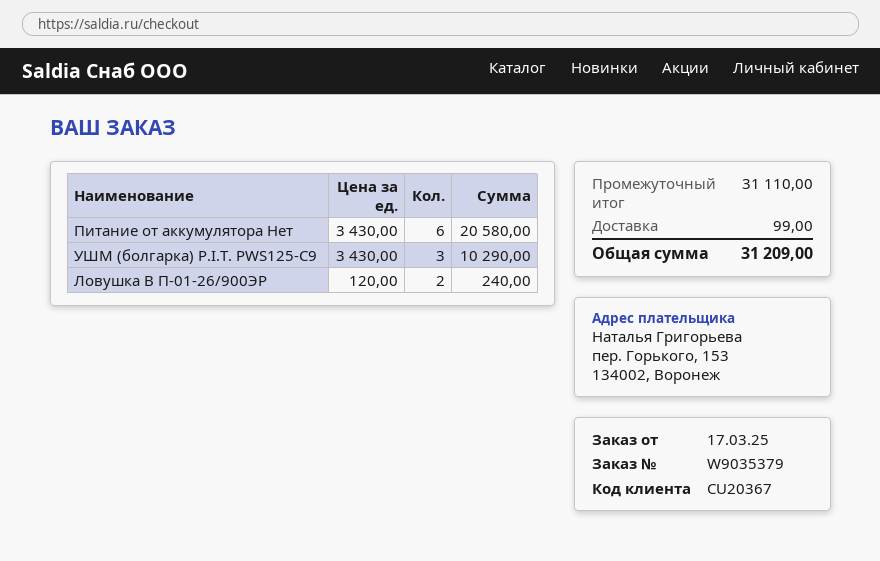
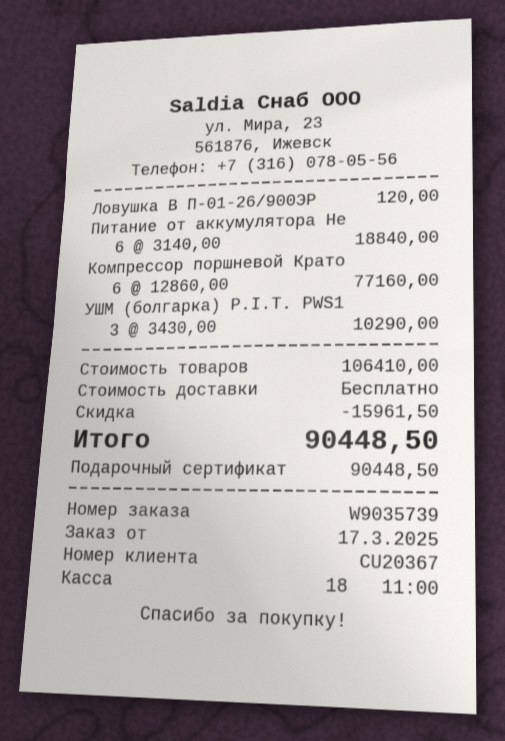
order number: W9035379 -> W9035739
Питание от аккумулятора Нет: 6 x 3430.00 = 20580.00 -> 6 x 3140.00 = 18840.00
Ловушка В П-01-26/900ЭР: 2 x 120.00 = 240.00 -> 1 x 120.00 = 120.00
Компрессор поршневой Крато: none -> 6 x 12860.00 = 77160.00
subtotal: 31110.00 -> 106410.00
discount: none -> 15961.50
shipping: 99.00 -> 0.00
total: 31209.00 -> 90448.50

